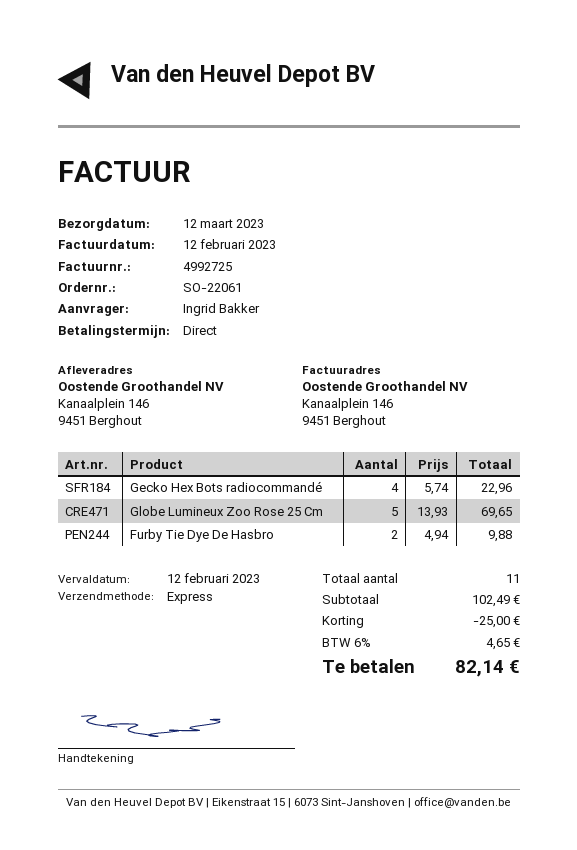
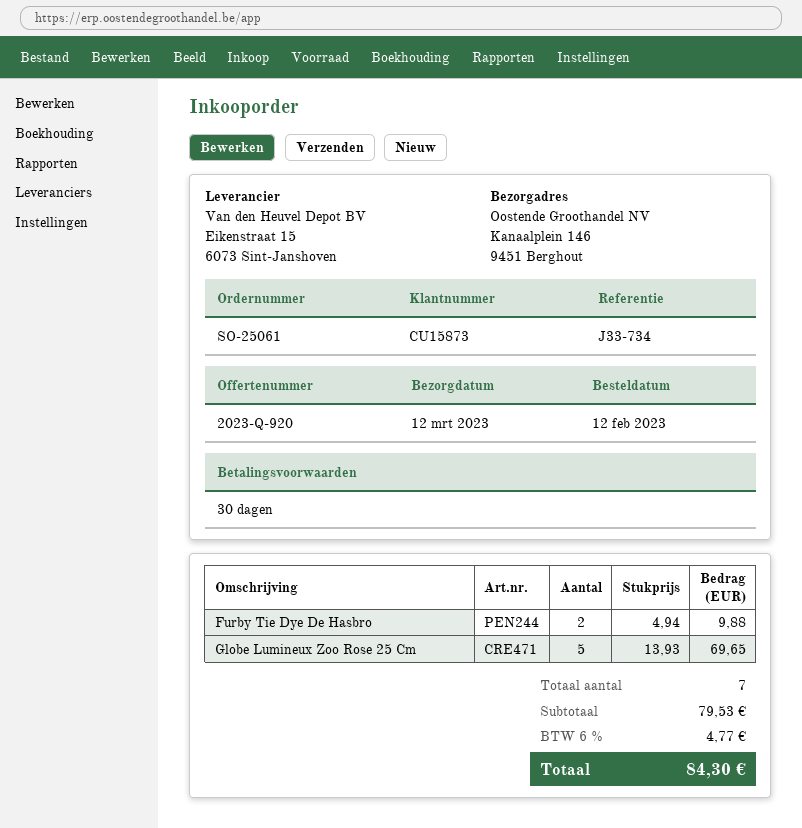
order number: SO-22061 -> SO-25061
payment terms: on receipt -> 30 days
Gecko Hex Bots radiocommandé: 4 x 5.74 = 22.96 -> none
total quantity: 11 -> 7
subtotal: 102.49 -> 79.53
discount: 25.00 -> none
tax: 6% = 4.65 -> 6% = 4.77
total: 82.14 -> 84.30

